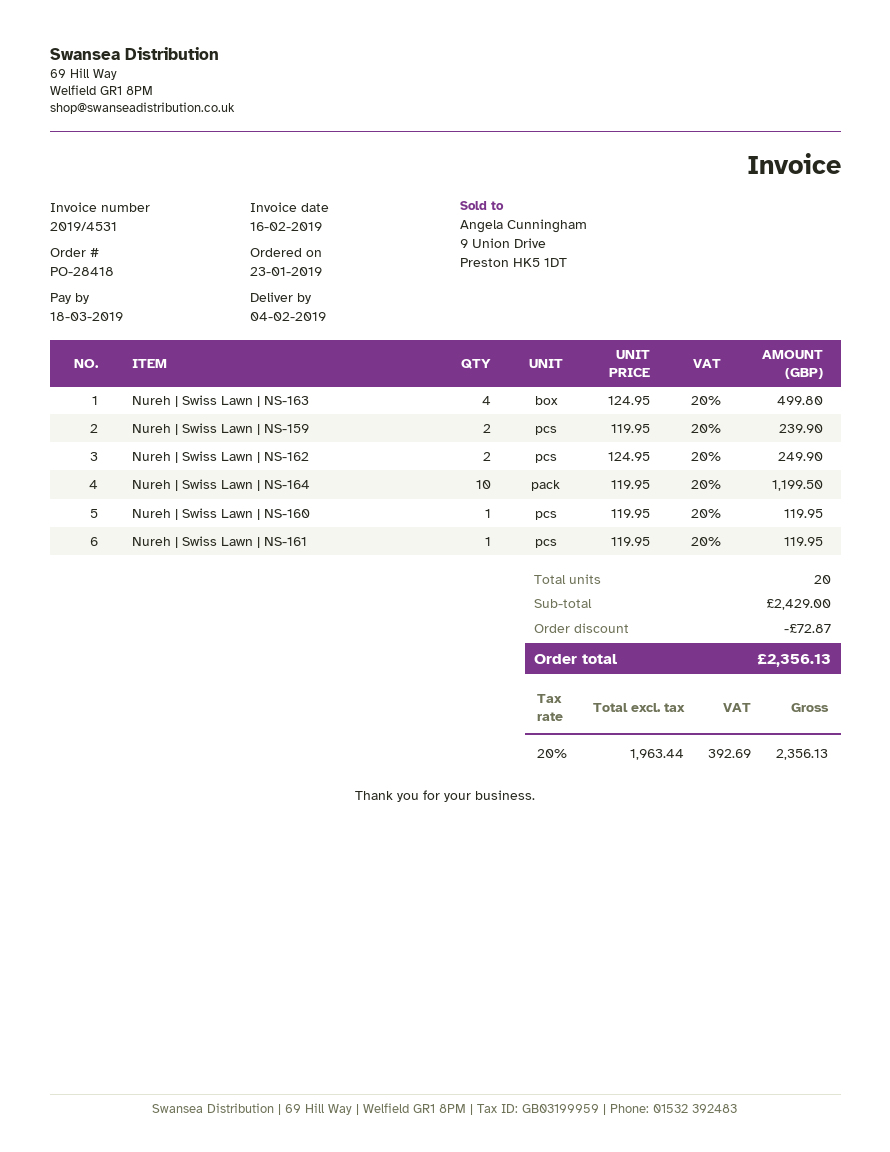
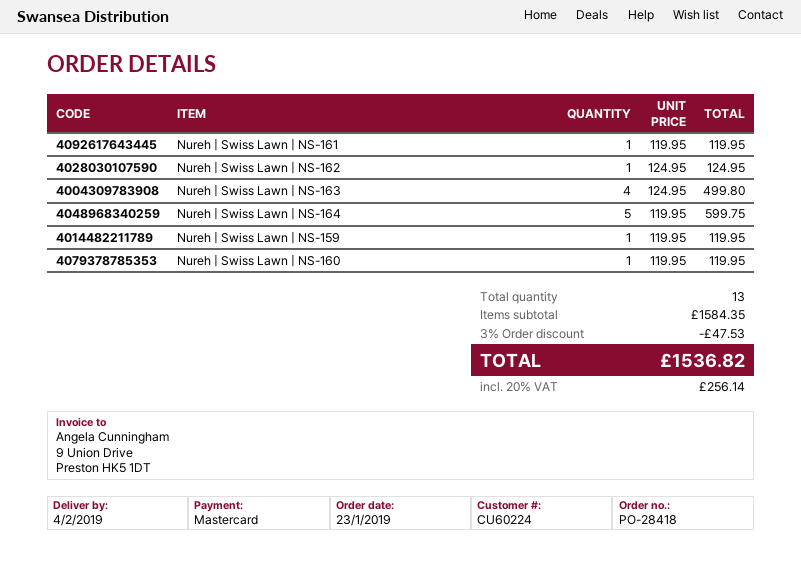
Nureh | Swiss Lawn | NS-159: 2 x 119.95 = 239.90 -> 1 x 119.95 = 119.95
Nureh | Swiss Lawn | NS-162: 2 x 124.95 = 249.90 -> 1 x 124.95 = 124.95
Nureh | Swiss Lawn | NS-164: 10 x 119.95 = 1199.50 -> 5 x 119.95 = 599.75
total quantity: 20 -> 13
subtotal: 2429.00 -> 1584.35
discount: 72.87 -> 47.53
tax: 20% = 392.69 -> 20% = 256.14
total: 2356.13 -> 1536.82

